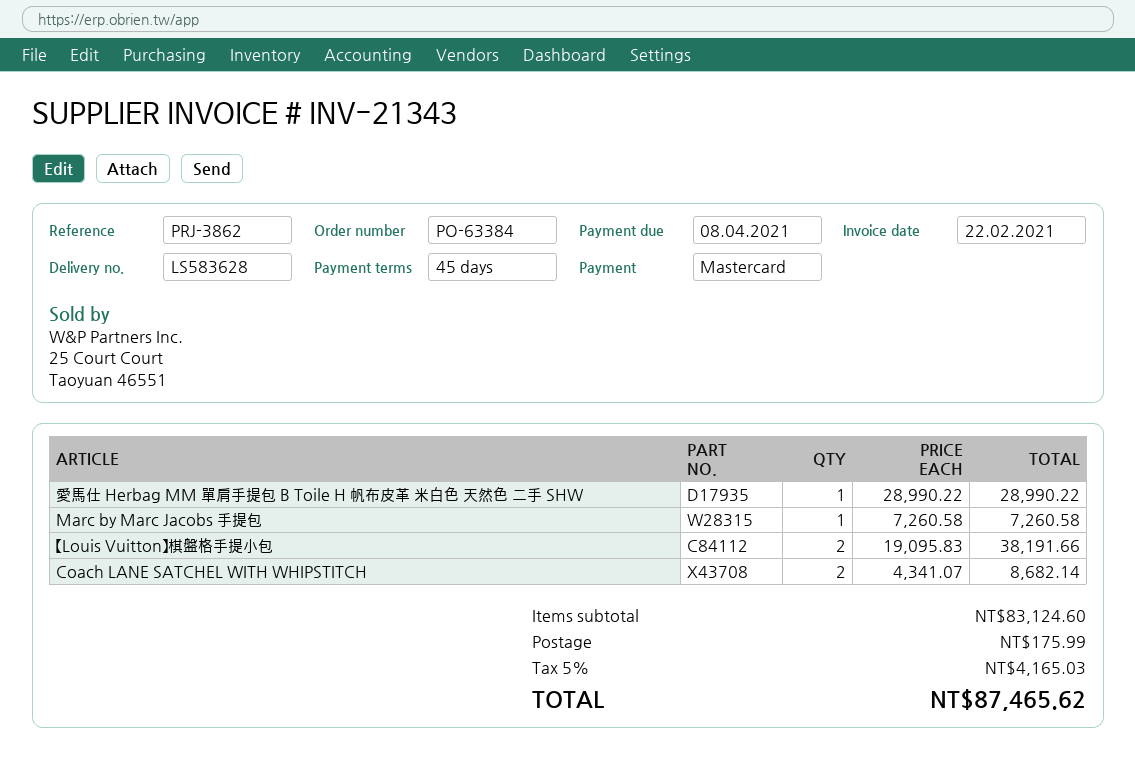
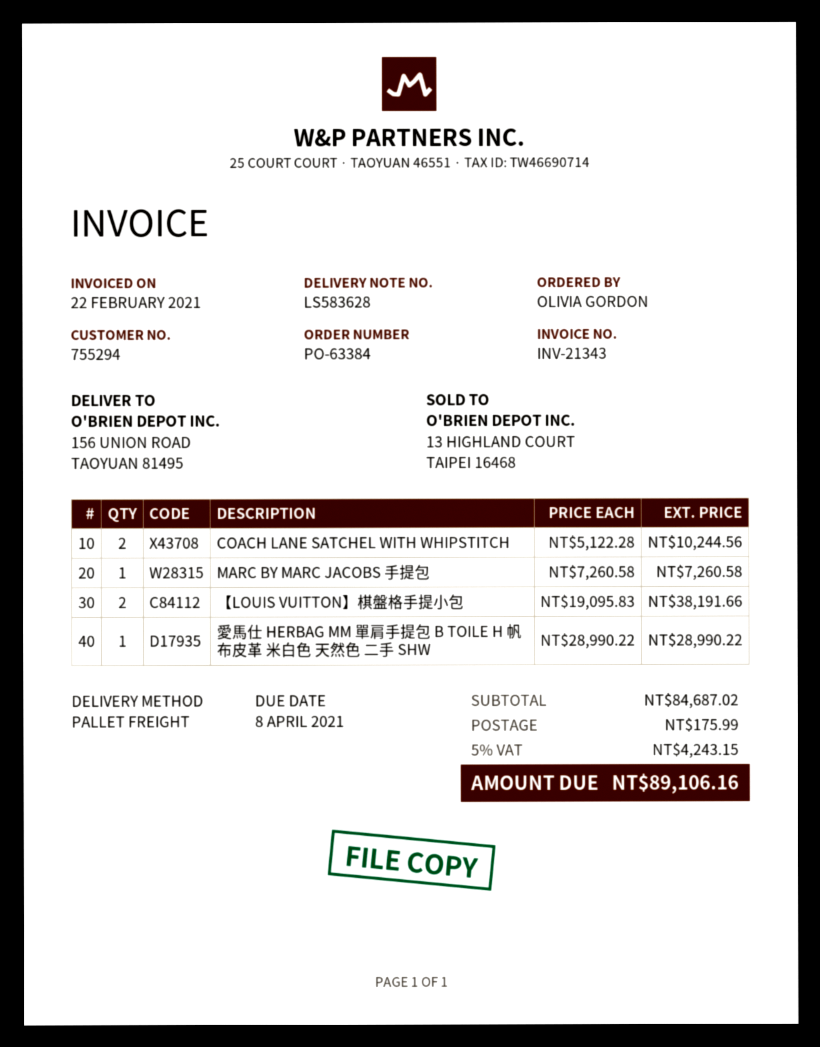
Coach LANE SATCHEL WITH WHIPSTITCH: 2 x 4341.07 = 8682.14 -> 2 x 5122.28 = 10244.56
subtotal: 83124.60 -> 84687.02
tax: 5% = 4165.03 -> 5% = 4243.15
total: 87465.62 -> 89106.16

